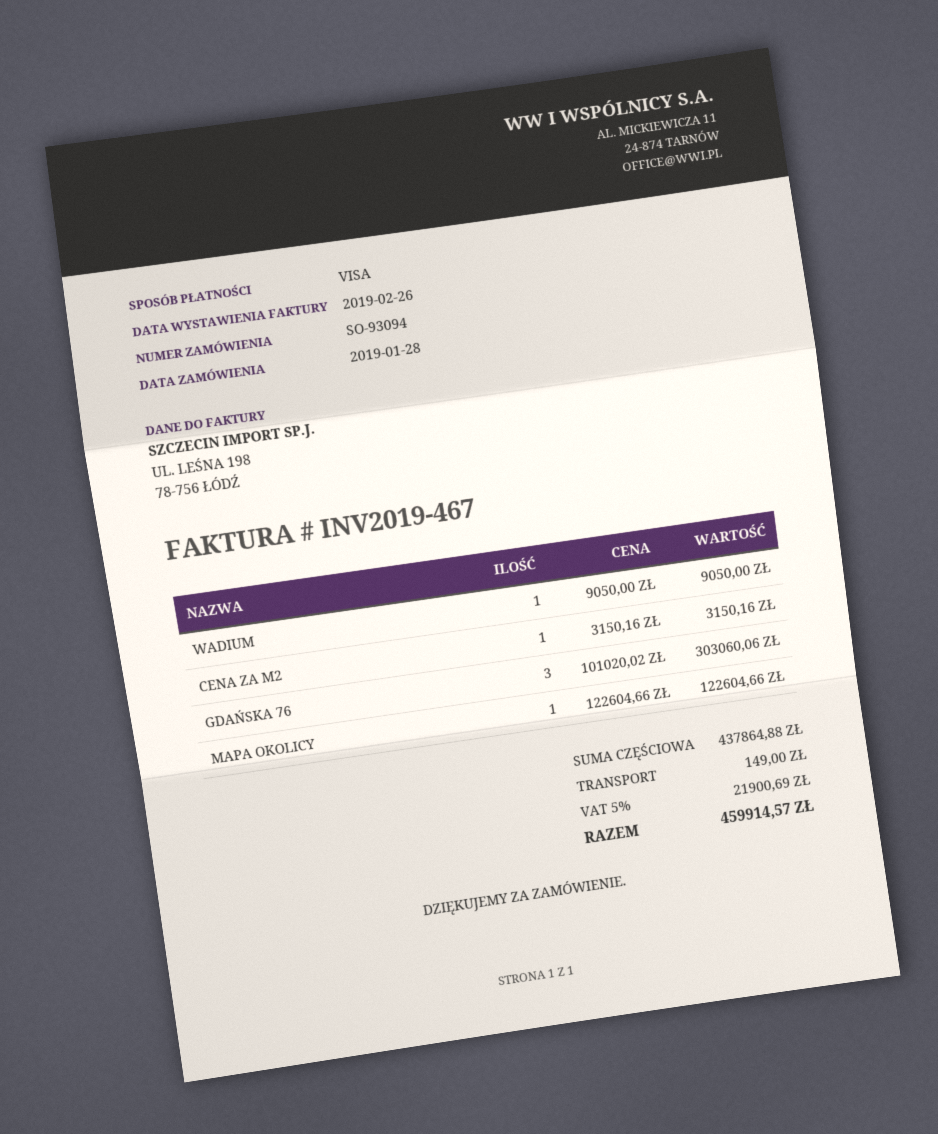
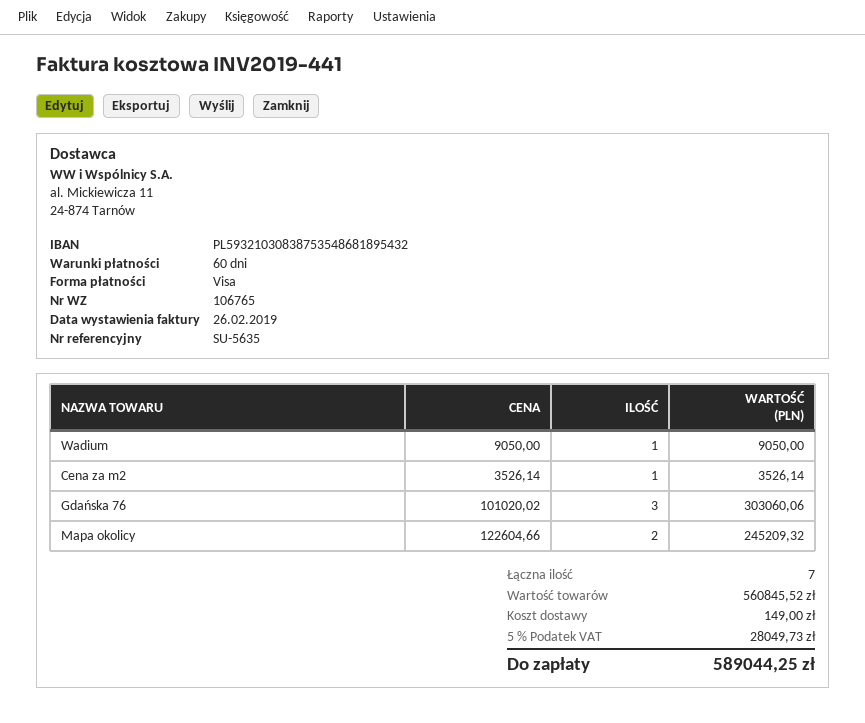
invoice number: INV2019-467 -> INV2019-441
CENA ZA M2: 1 x 3150.16 = 3150.16 -> 1 x 3526.14 = 3526.14
MAPA OKOLICY: 1 x 122604.66 = 122604.66 -> 2 x 122604.66 = 245209.32
subtotal: 437864.88 -> 560845.52
tax: 5% = 21900.69 -> 5% = 28049.73
total: 459914.57 -> 589044.25

